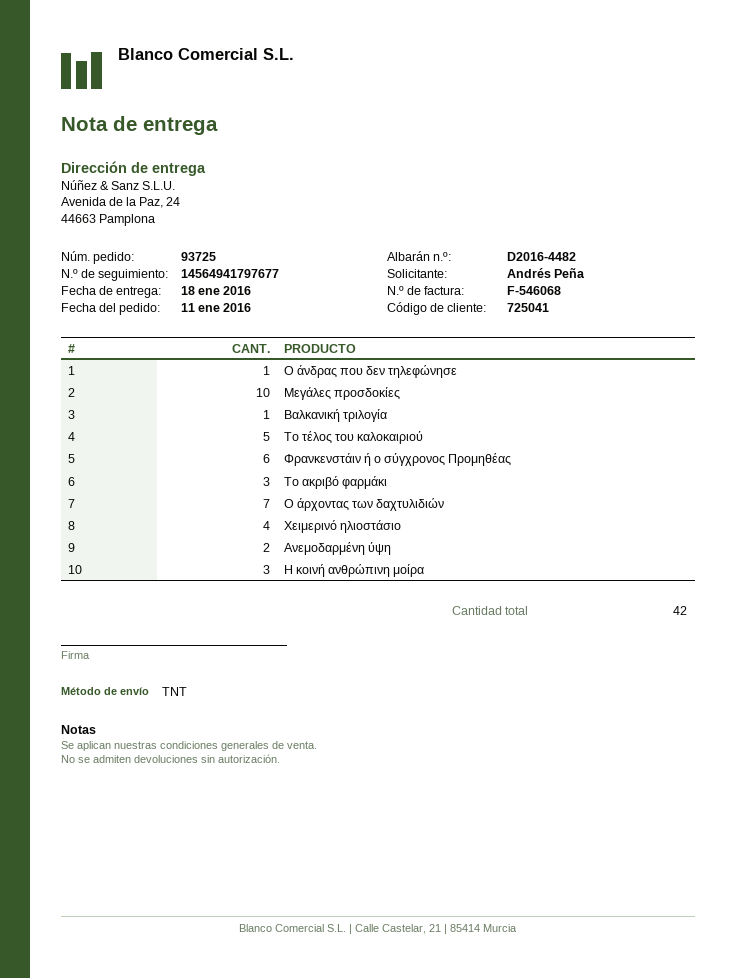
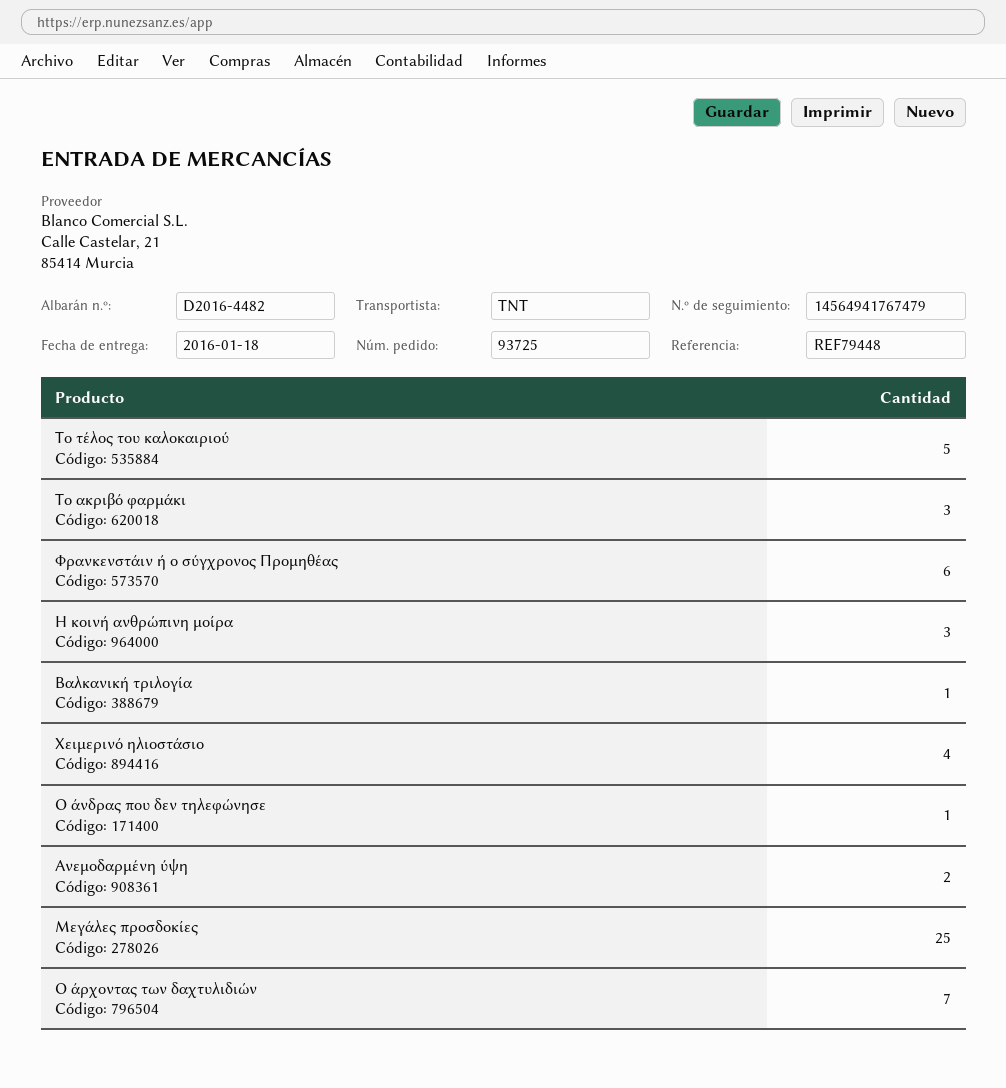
tracking number: 14564941797677 -> 14564941767479
Μεγάλες προσδοκίες: 10 -> 25

